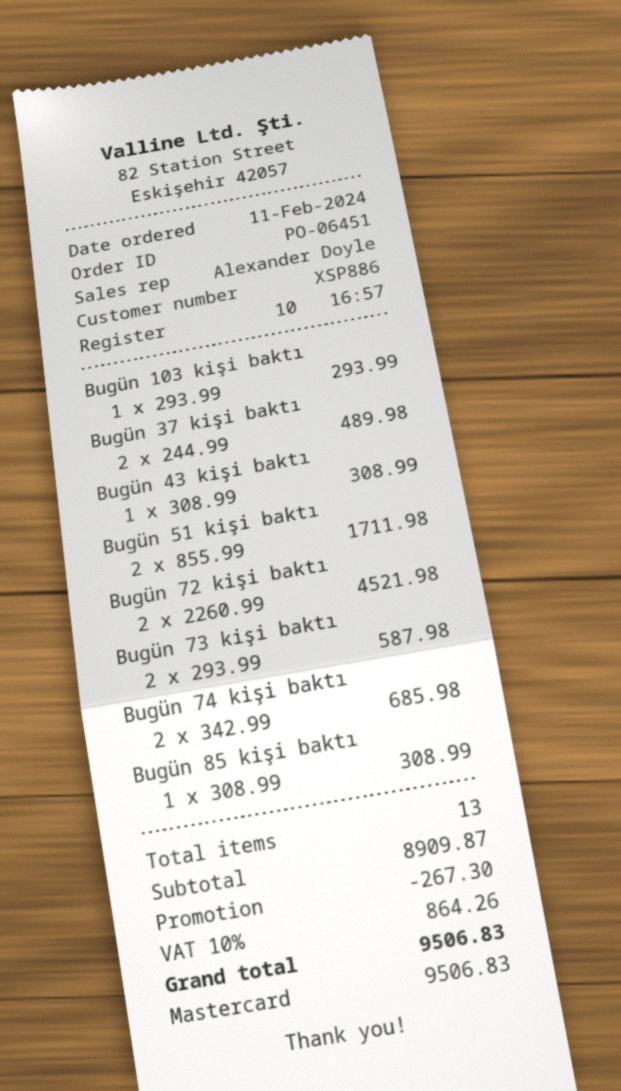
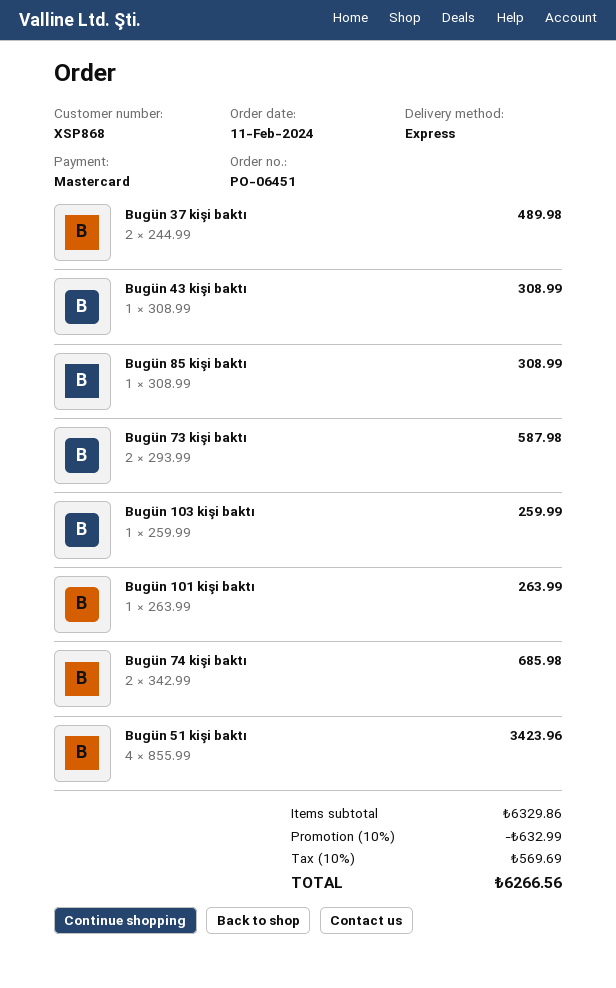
customer number: XSP886 -> XSP868
Bugün 103 kişi baktı: 1 x 293.99 = 293.99 -> 1 x 259.99 = 259.99
Bugün 51 kişi baktı: 2 x 855.99 = 1711.98 -> 4 x 855.99 = 3423.96
Bugün 72 kişi baktı: 2 x 2260.99 = 4521.98 -> none
Bugün 101 kişi baktı: none -> 1 x 263.99 = 263.99
subtotal: 8909.87 -> 6329.86
discount: 267.30 -> 632.99
tax: 10% = 864.26 -> 10% = 569.69
total: 9506.83 -> 6266.56

